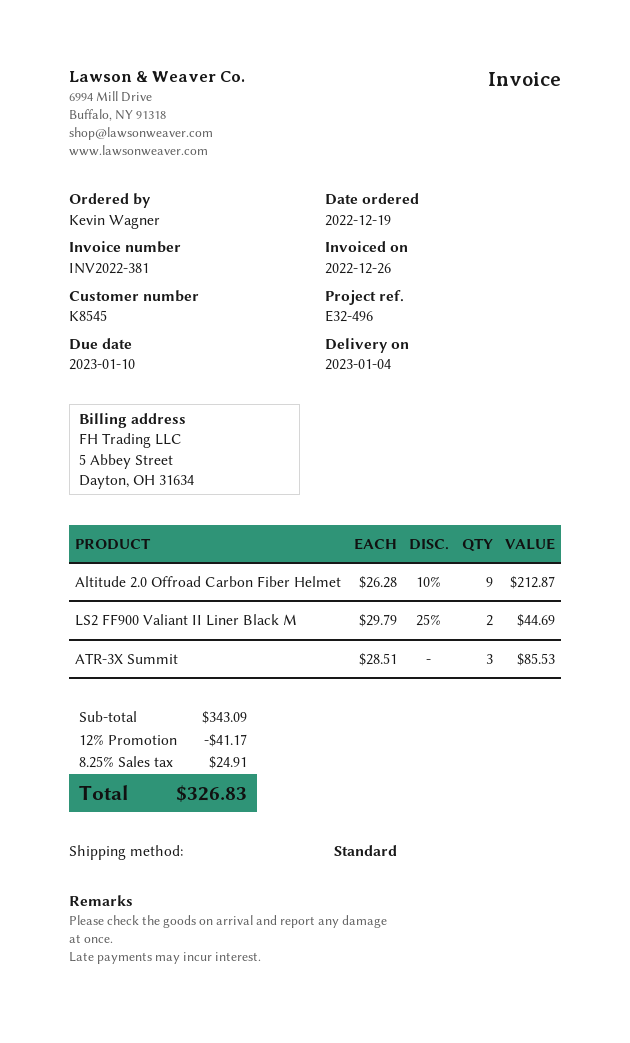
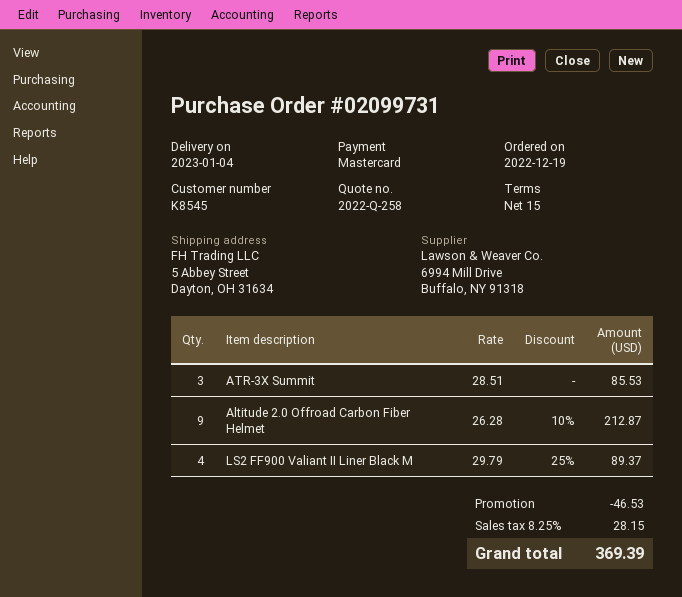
LS2 FF900 Valiant II Liner Black M: 2 x 29.79 - 25% = 44.69 -> 4 x 29.79 - 25% = 89.37
discount: 41.17 -> 46.53
tax: 8.25% = 24.91 -> 8.25% = 28.15
total: 326.83 -> 369.39

